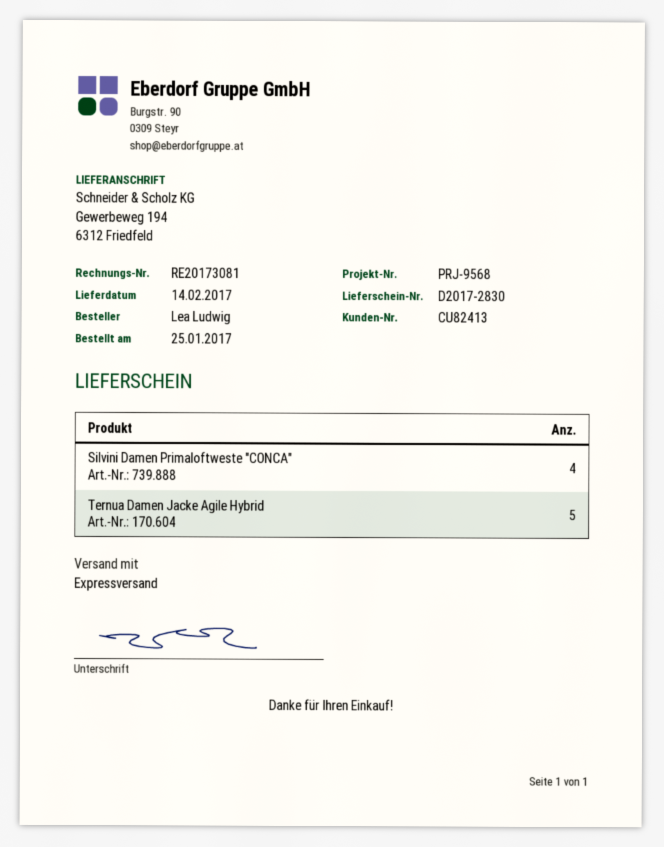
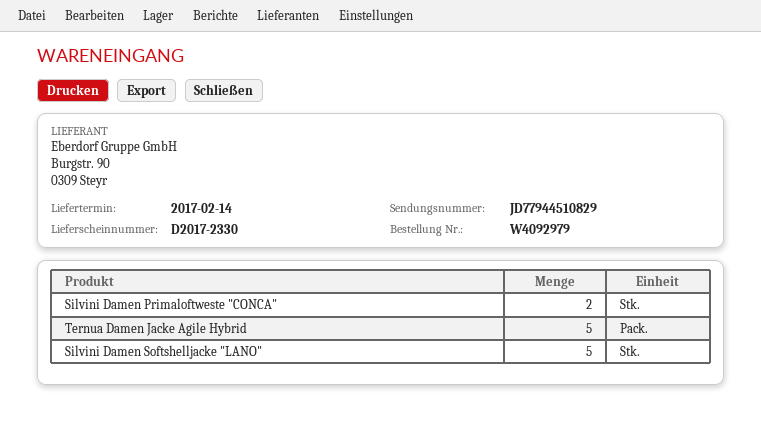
delivery note number: D2017-2830 -> D2017-2330
Silvini Damen Primaloftweste "CONCA": 4 -> 2
Silvini Damen Softshelljacke "LANO": none -> 5

